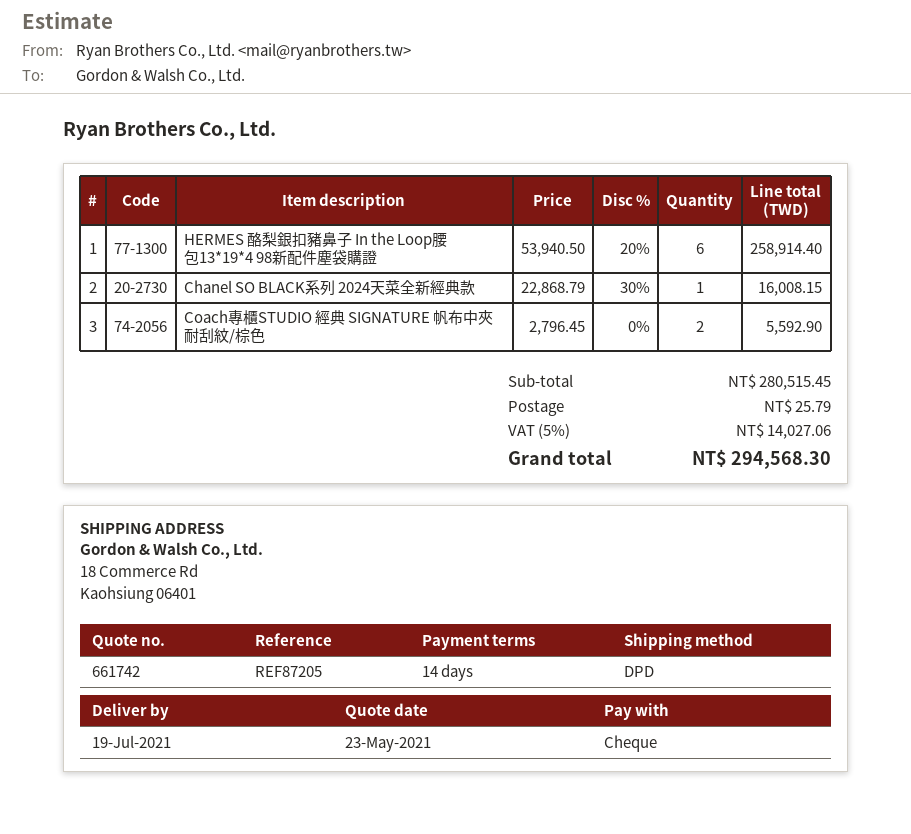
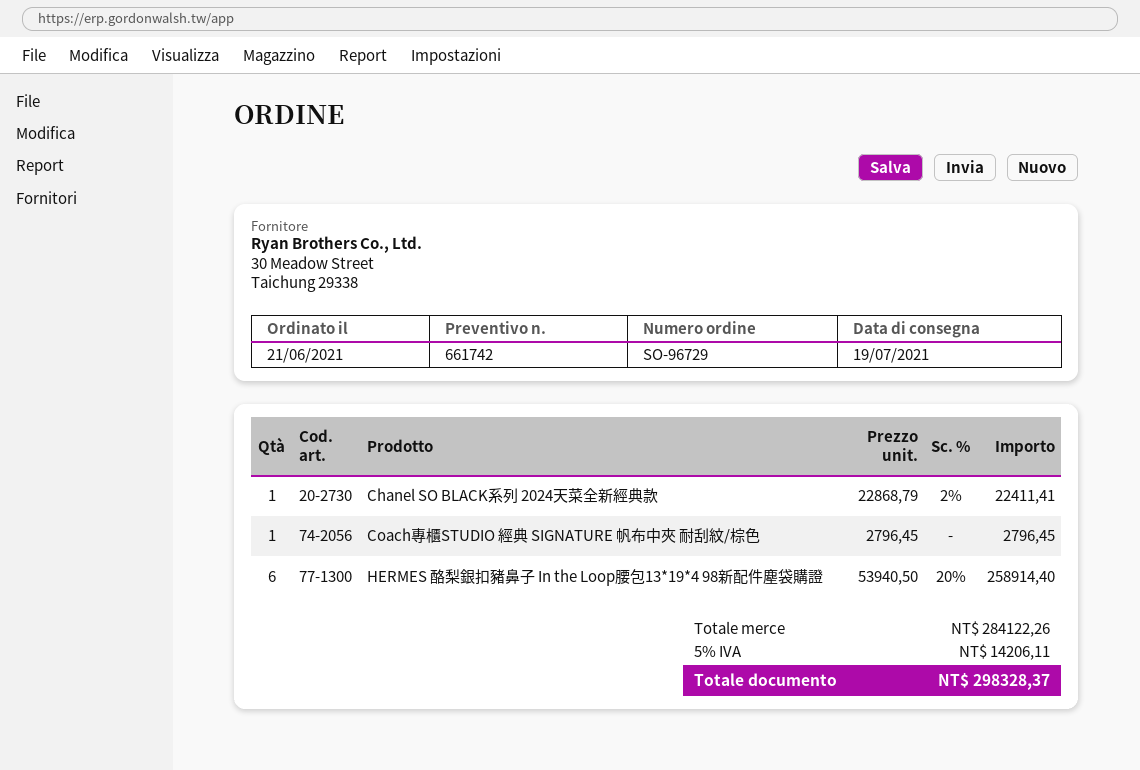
Chanel SO BLACK系列 2024天菜全新經典款: 1 x 22868.79 - 30% = 16008.15 -> 1 x 22868.79 - 2% = 22411.41
Coach專櫃STUDIO 經典 SIGNATURE 帆布中夾 耐刮紋/棕色: 2 x 2796.45 = 5592.90 -> 1 x 2796.45 = 2796.45
subtotal: 280515.45 -> 284122.26
shipping: 25.79 -> none
tax: 5% = 14027.06 -> 5% = 14206.11
total: 294568.30 -> 298328.37

